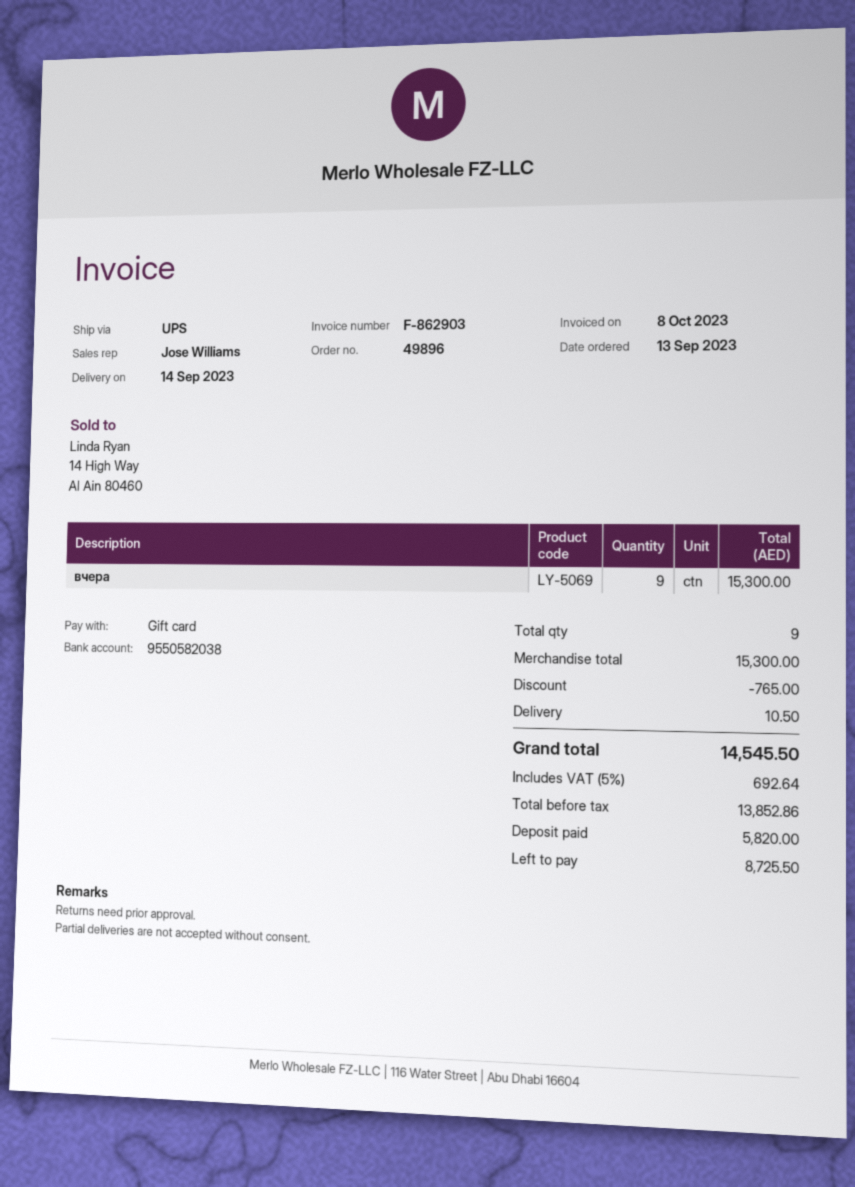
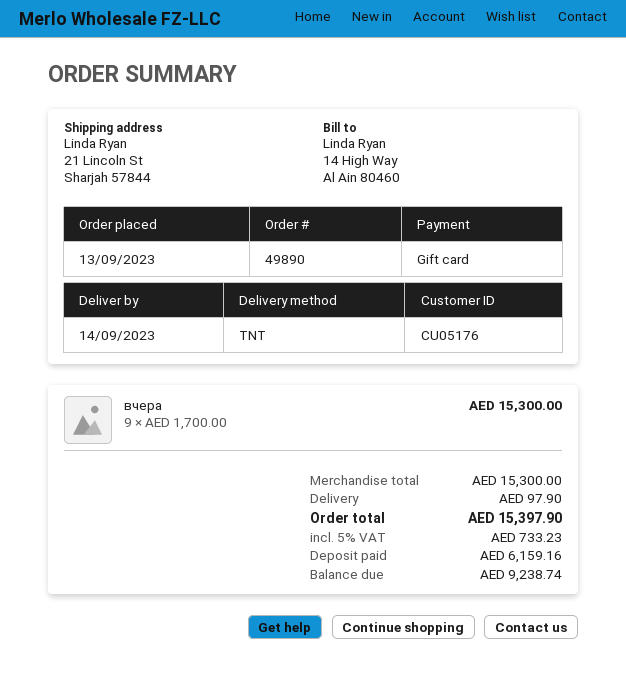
order number: 49896 -> 49890
shipping method: UPS -> TNT
discount: 765.00 -> none
shipping: 10.50 -> 97.90
tax: 5% = 692.64 -> 5% = 733.23
total: 14545.50 -> 15397.90
deposit: 5820.00 -> 6159.16
balance: 8725.50 -> 9238.74

